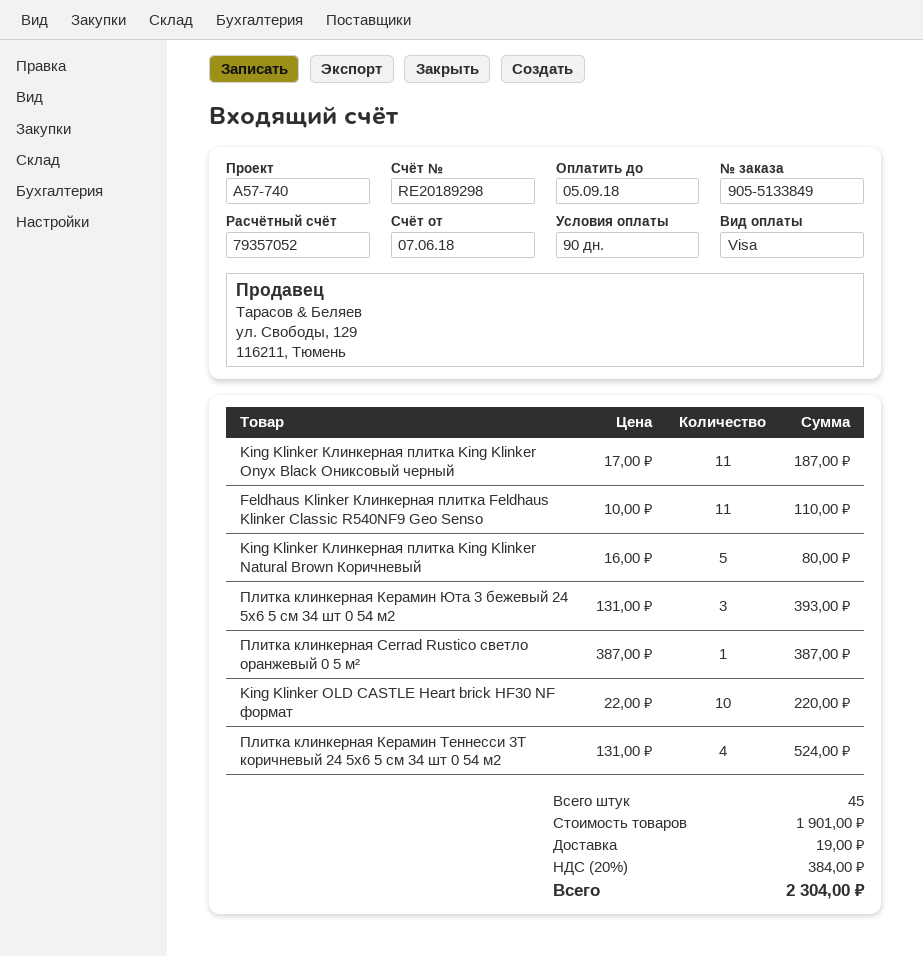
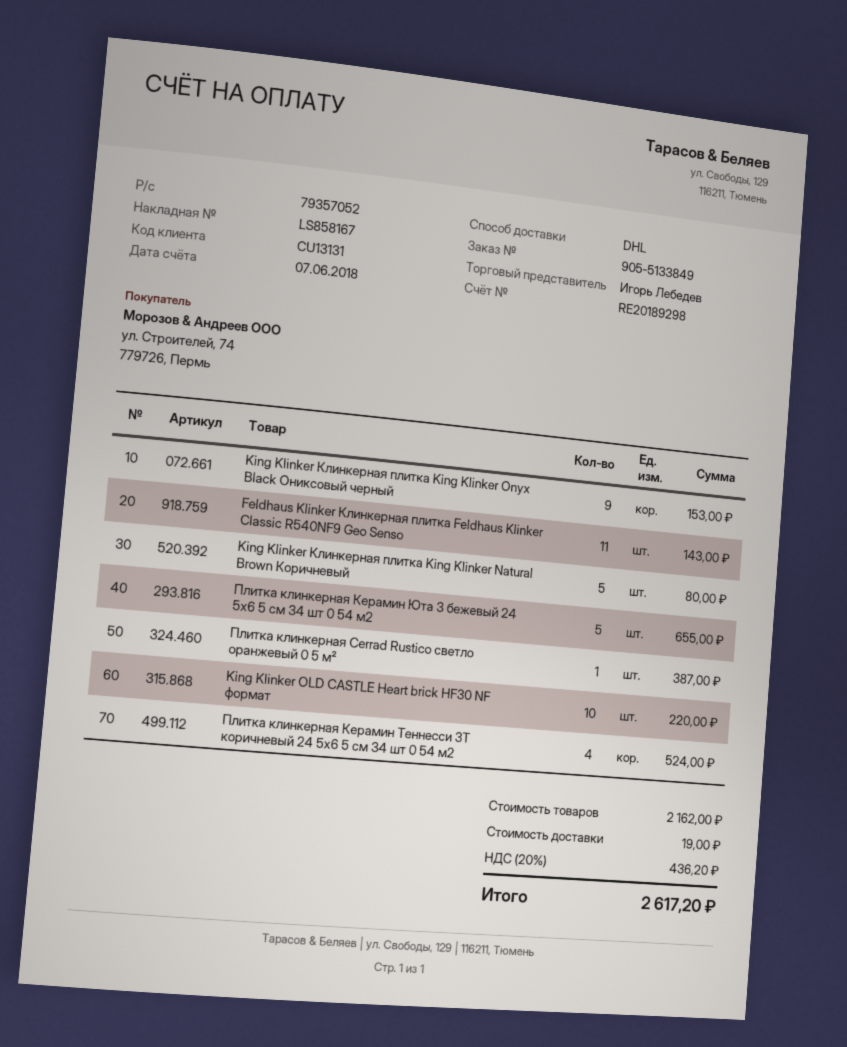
King Klinker Клинкерная плитка King Klinker Onyx Black Ониксовый черный: 11 for 187.00 -> 9 for 153.00
Feldhaus Klinker Клинкерная плитка Feldhaus Klinker Classic R540NF9 Geo Senso: 11 for 110.00 -> 11 for 143.00
Плитка клинкерная Керамин Юта 3 бежевый 24 5x6 5 см 34 шт 0 54 м2: 3 for 393.00 -> 5 for 655.00
subtotal: 1901.00 -> 2162.00
tax: 20% = 384.00 -> 20% = 436.20
total: 2304.00 -> 2617.20

